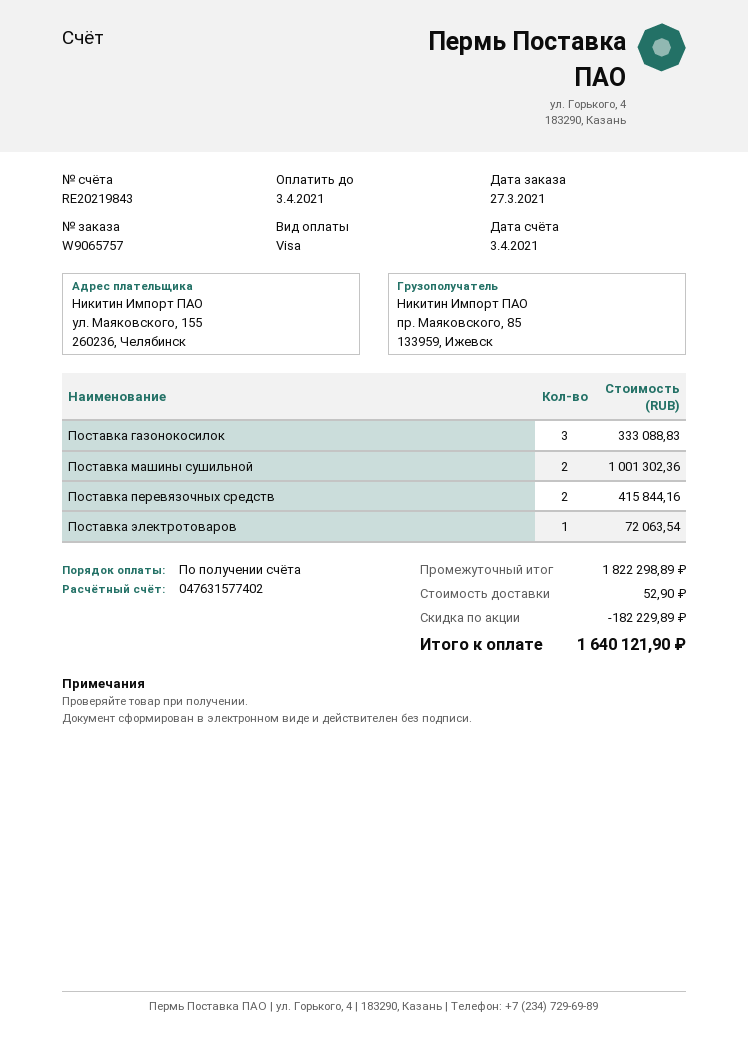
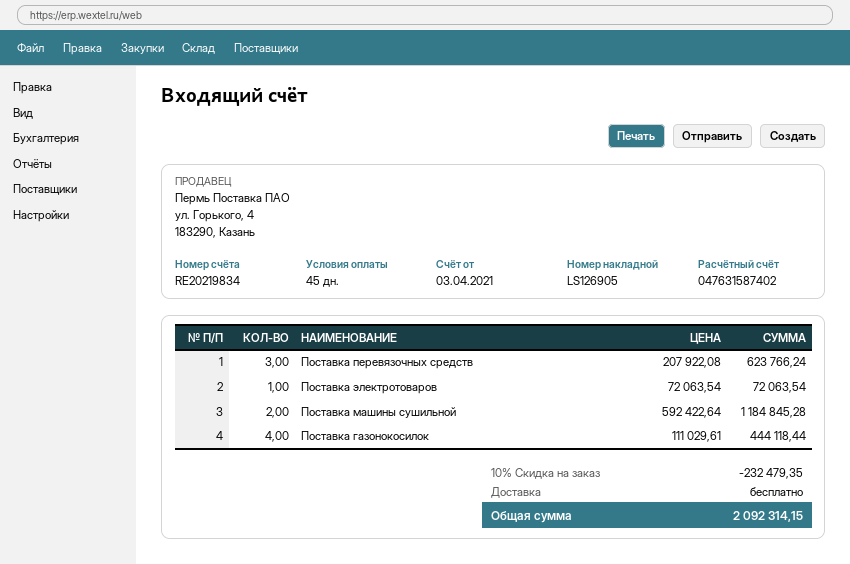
invoice number: RE20219843 -> RE20219834
payment terms: on receipt -> 45 days
bank account: 047631577402 -> 047631587402
Поставка газонокосилок: 3 for 333088.83 -> 4 for 444118.44
Поставка машины сушильной: 2 for 1001302.36 -> 2 for 1184845.28
Поставка перевязочных средств: 2 for 415844.16 -> 3 for 623766.24
discount: 182229.89 -> 232479.35
shipping: 52.90 -> 0.00
total: 1640121.90 -> 2092314.15

